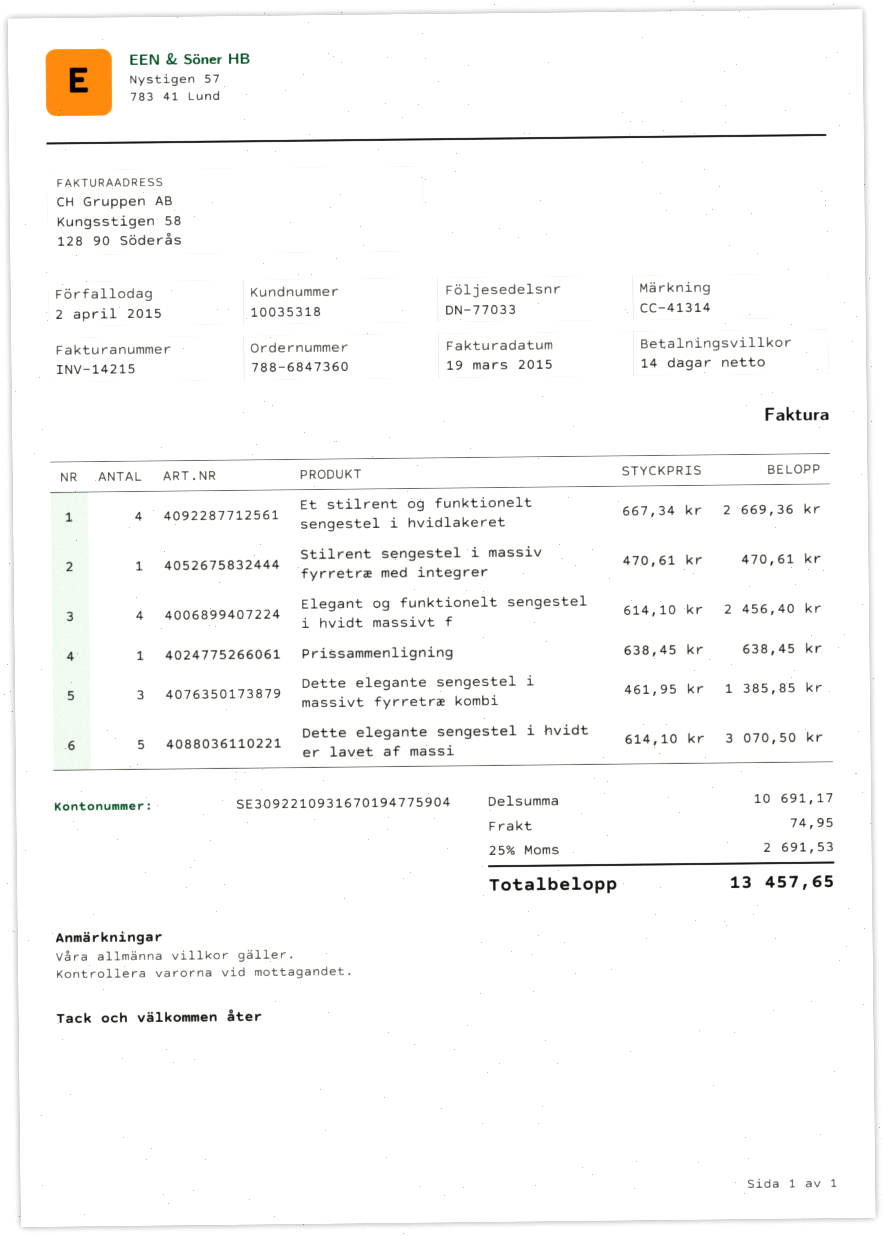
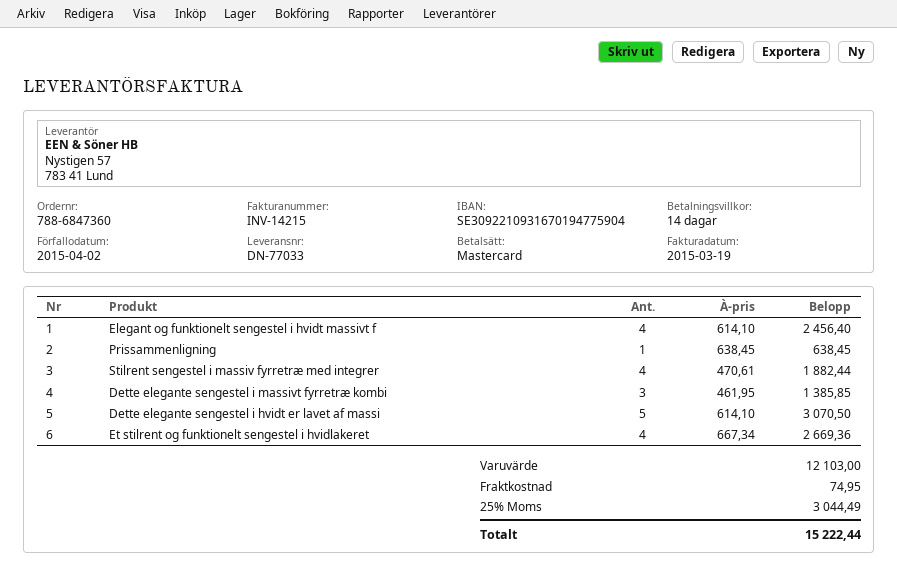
Stilrent sengestel i massiv fyrretræ med integrer: 1 x 470.61 = 470.61 -> 4 x 470.61 = 1882.44
subtotal: 10691.17 -> 12103.00
tax: 25% = 2691.53 -> 25% = 3044.49
total: 13457.65 -> 15222.44

